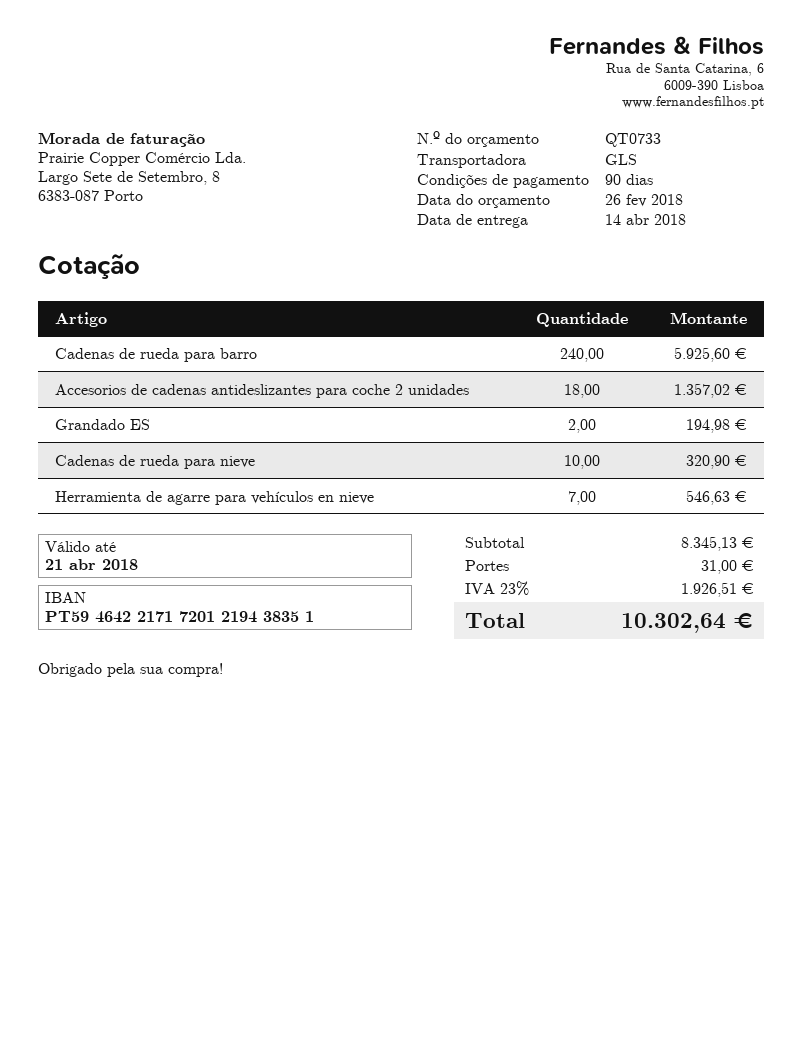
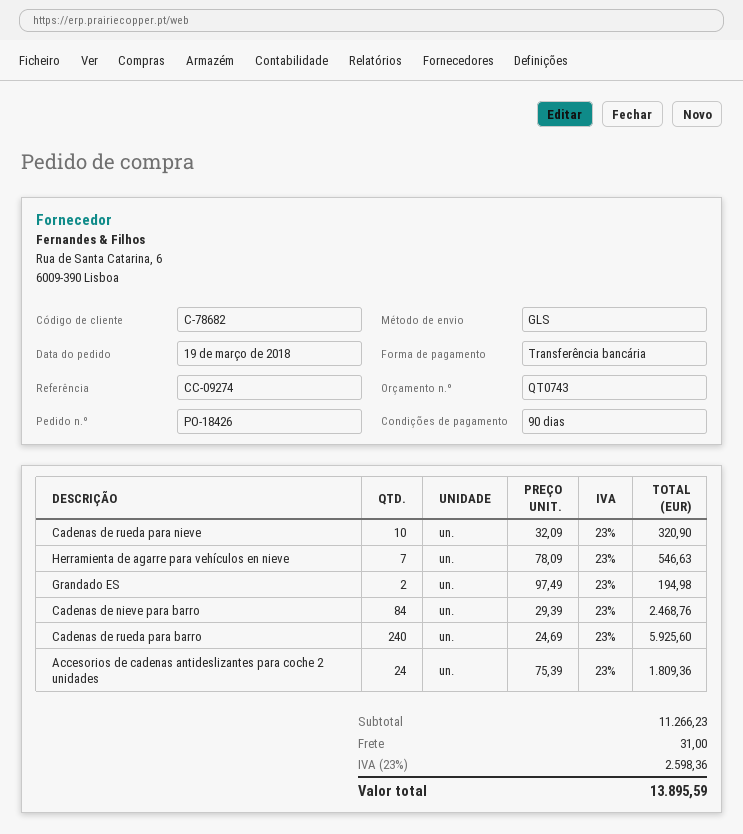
quote number: QT0733 -> QT0743
Accesorios de cadenas antideslizantes para coche 2 unidades: 18 for 1357.02 -> 24 for 1809.36
Cadenas de nieve para barro: none -> 84 for 2468.76
subtotal: 8345.13 -> 11266.23
tax: 23% = 1926.51 -> 23% = 2598.36
total: 10302.64 -> 13895.59

